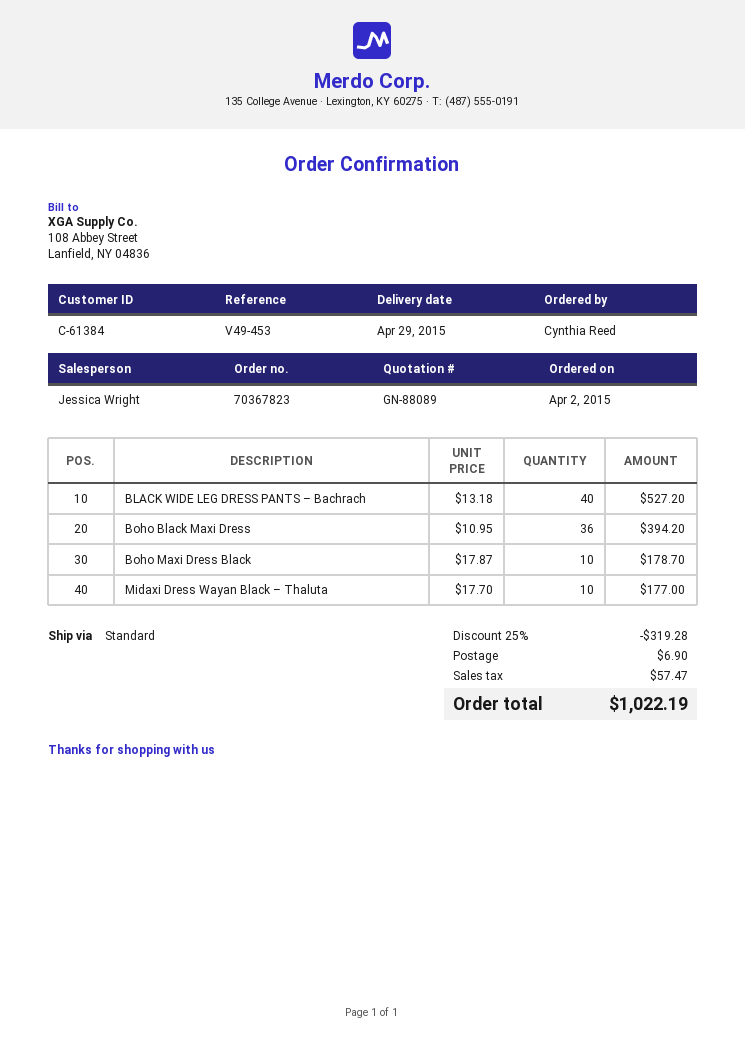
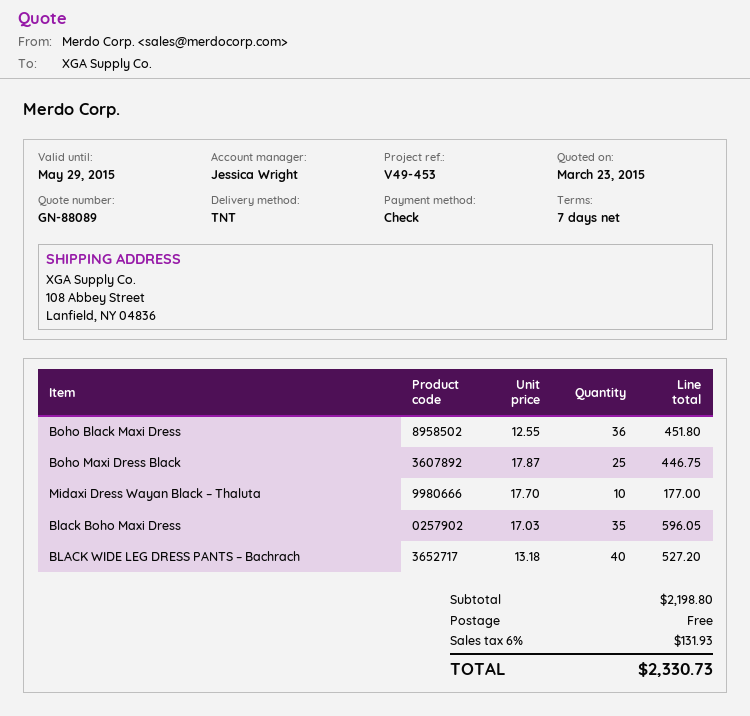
shipping method: standard -> TNT
Boho Black Maxi Dress: 36 x 10.95 = 394.20 -> 36 x 12.55 = 451.80
Boho Maxi Dress Black: 10 x 17.87 = 178.70 -> 25 x 17.87 = 446.75
Black Boho Maxi Dress: none -> 35 x 17.03 = 596.05
discount: 25% = 319.28 -> none
shipping: 6.90 -> 0.00
tax: 57.47 -> 131.93
total: 1022.19 -> 2330.73

